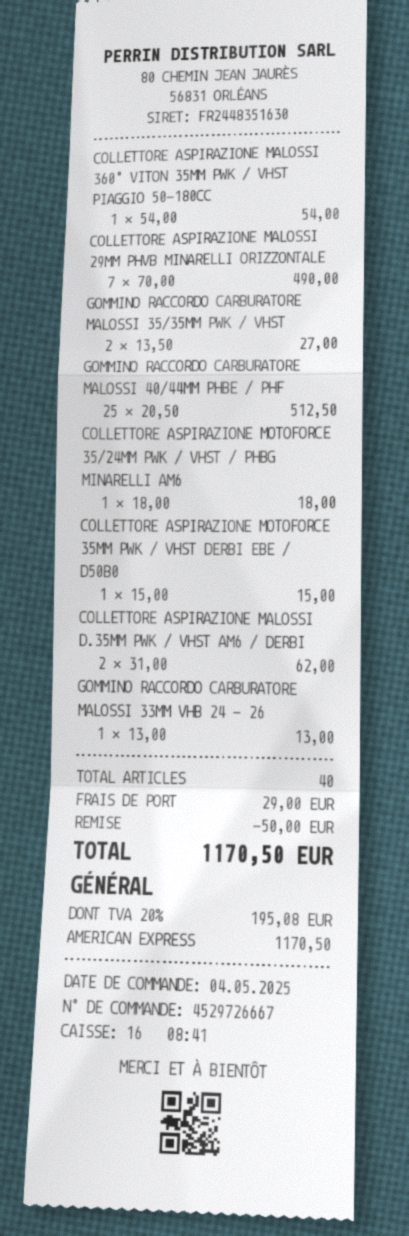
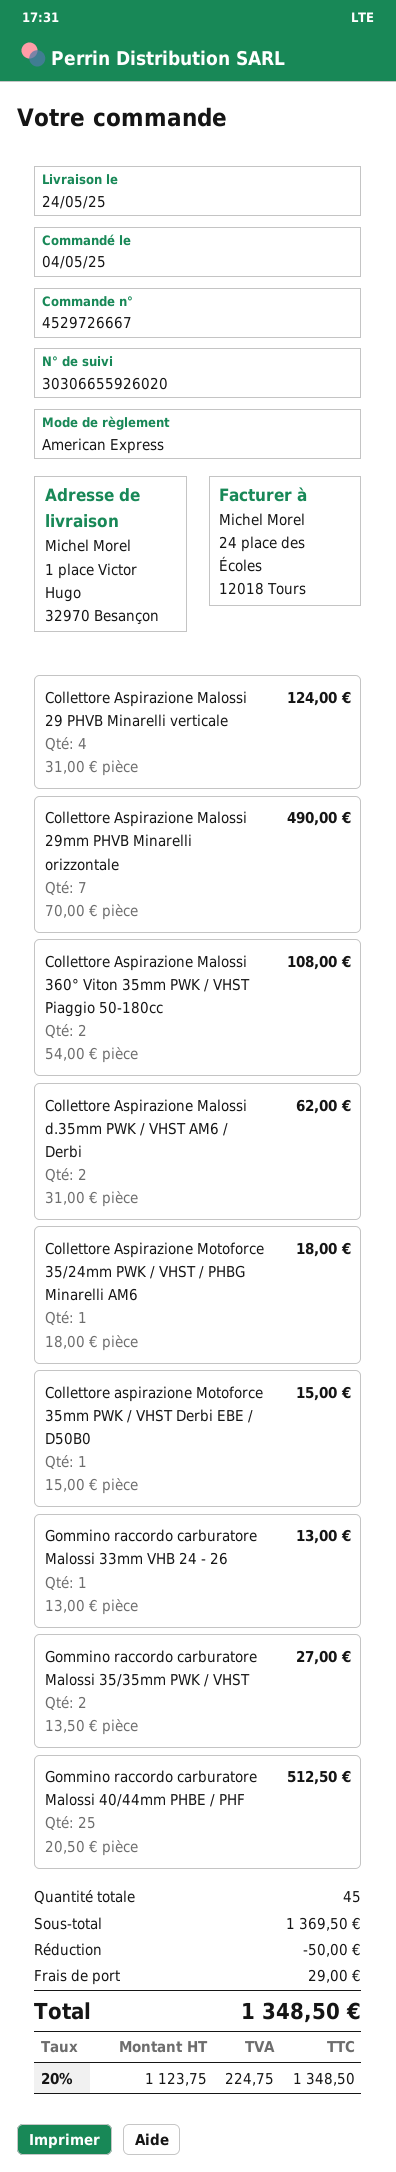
COLLETTORE ASPIRAZIONE MALOSSI 360° VITON 35MM PWK / VHST PIAGGIO 50-180CC: 1 x 54.00 = 54.00 -> 2 x 54.00 = 108.00
Collettore Aspirazione Malossi 29 PHVB Minarelli verticale: none -> 4 x 31.00 = 124.00
total quantity: 40 -> 45
tax: 20% = 195.08 -> 20% = 224.75
total: 1170.50 -> 1348.50

